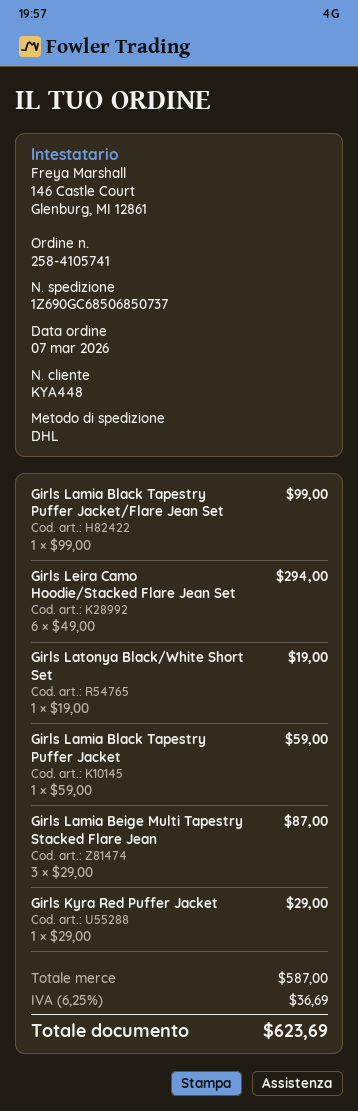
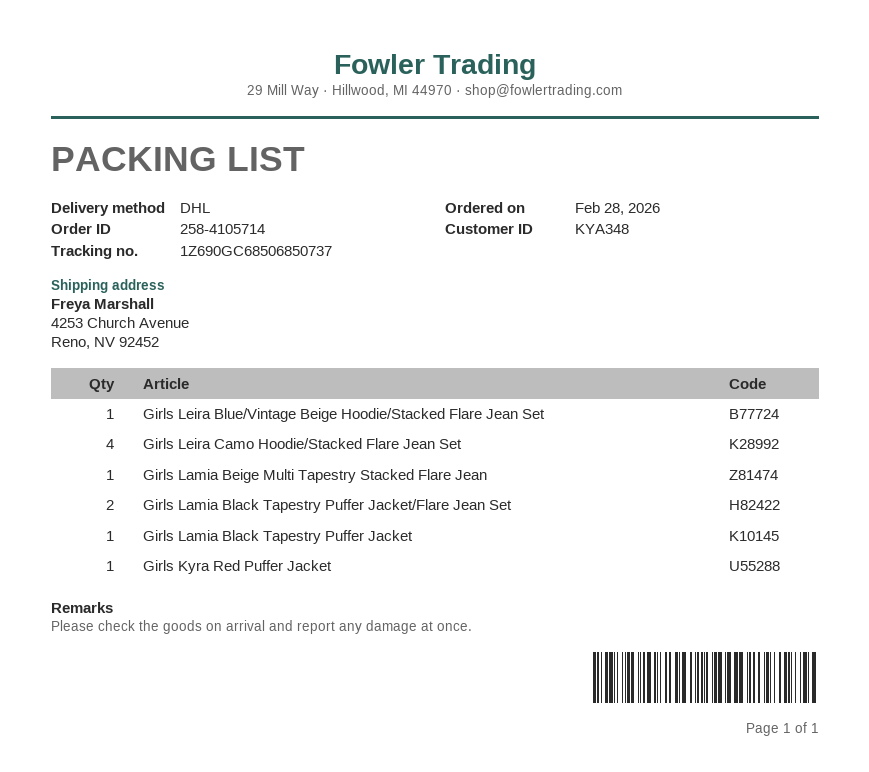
order number: 258-4105741 -> 258-4105714
order date: 2026-03-07 -> 2026-02-28
customer number: KYA448 -> KYA348
Girls Lamia Black Tapestry Puffer Jacket/Flare Jean Set: 1 -> 2
Girls Leira Camo Hoodie/Stacked Flare Jean Set: 6 -> 4
Girls Latonya Black/White Short Set: 1 -> none
Girls Lamia Beige Multi Tapestry Stacked Flare Jean: 3 -> 1
Girls Leira Blue/Vintage Beige Hoodie/Stacked Flare Jean Set: none -> 1

